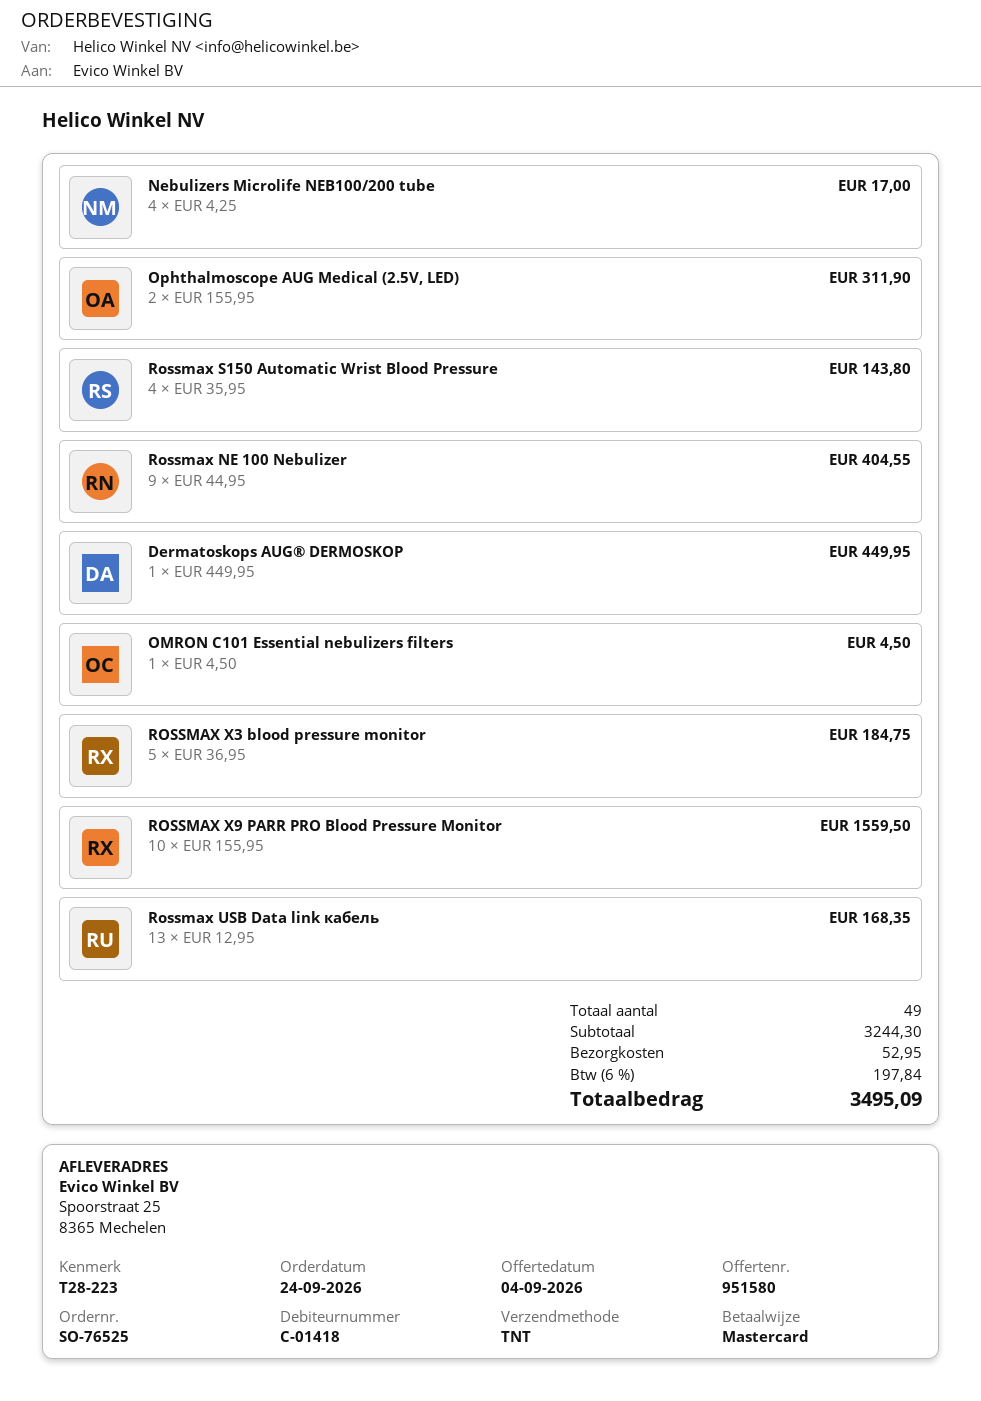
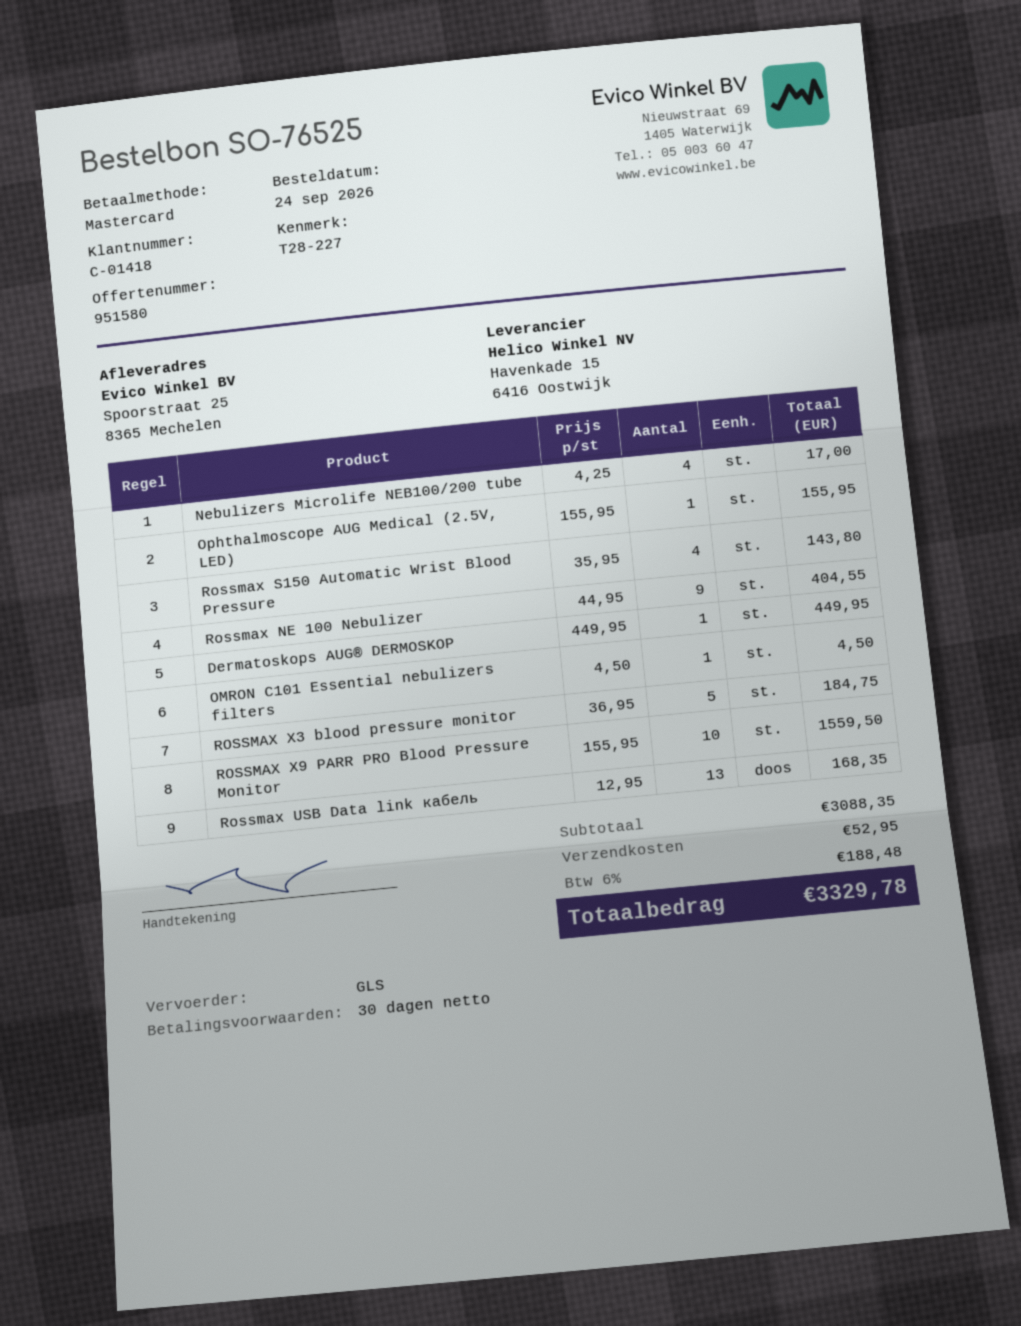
reference: T28-223 -> T28-227
shipping method: TNT -> GLS
Ophthalmoscope AUG Medical (2.5V, LED): 2 x 155.95 = 311.90 -> 1 x 155.95 = 155.95
subtotal: 3244.30 -> 3088.35
tax: 6% = 197.84 -> 6% = 188.48
total: 3495.09 -> 3329.78

